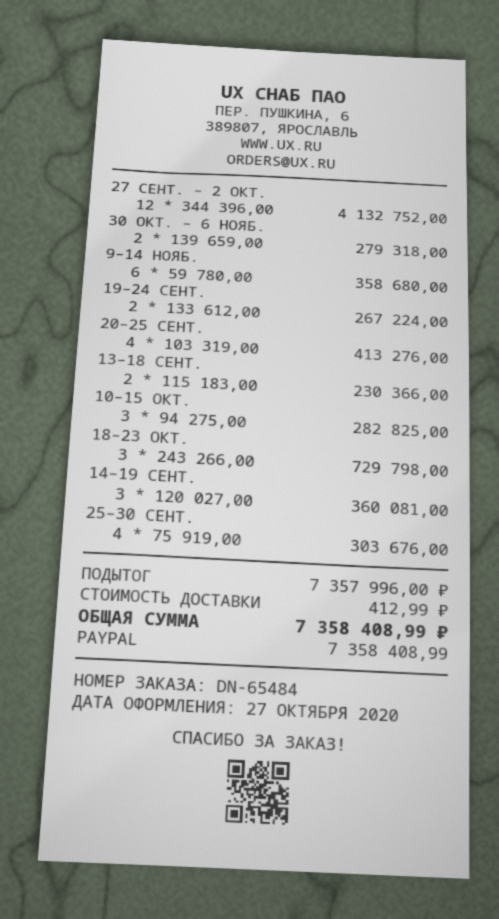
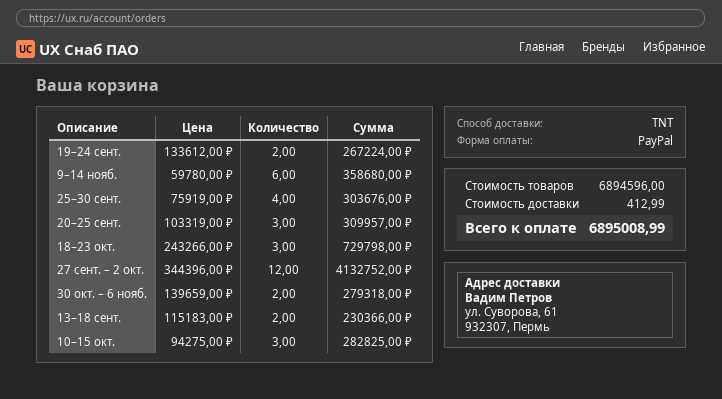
20–25 СЕНТ.: 4 x 103319.00 = 413276.00 -> 3 x 103319.00 = 309957.00
14–19 СЕНТ.: 3 x 120027.00 = 360081.00 -> none
subtotal: 7357996.00 -> 6894596.00
total: 7358408.99 -> 6895008.99

